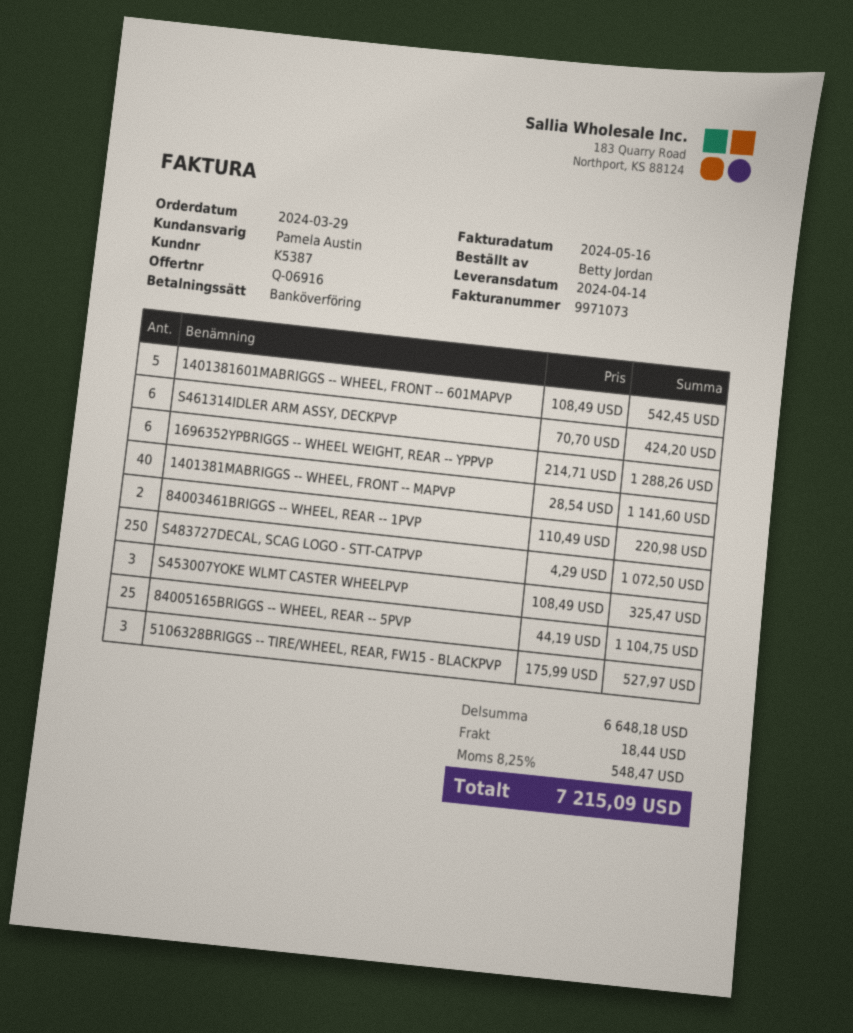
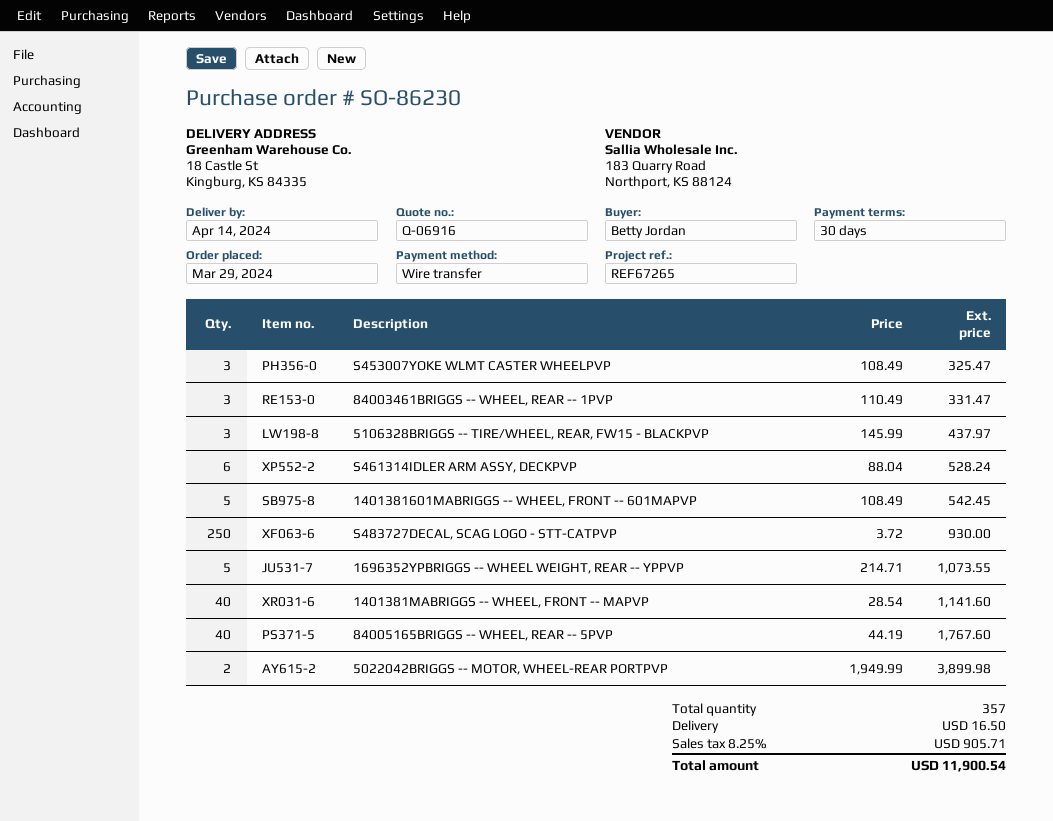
S461314IDLER ARM ASSY, DECKPVP: 6 x 70.70 = 424.20 -> 6 x 88.04 = 528.24
1696352YPBRIGGS -- WHEEL WEIGHT, REAR -- YPPVP: 6 x 214.71 = 1288.26 -> 5 x 214.71 = 1073.55
84003461BRIGGS -- WHEEL, REAR -- 1PVP: 2 x 110.49 = 220.98 -> 3 x 110.49 = 331.47
S483727DECAL, SCAG LOGO - STT-CATPVP: 250 x 4.29 = 1072.50 -> 250 x 3.72 = 930.00
84005165BRIGGS -- WHEEL, REAR -- 5PVP: 25 x 44.19 = 1104.75 -> 40 x 44.19 = 1767.60
5106328BRIGGS -- TIRE/WHEEL, REAR, FW15 - BLACKPVP: 3 x 175.99 = 527.97 -> 3 x 145.99 = 437.97
5022042BRIGGS -- MOTOR, WHEEL-REAR PORTPVP: none -> 2 x 1949.99 = 3899.98
shipping: 18.44 -> 16.50
tax: 8.25% = 548.47 -> 8.25% = 905.71
total: 7215.09 -> 11900.54

